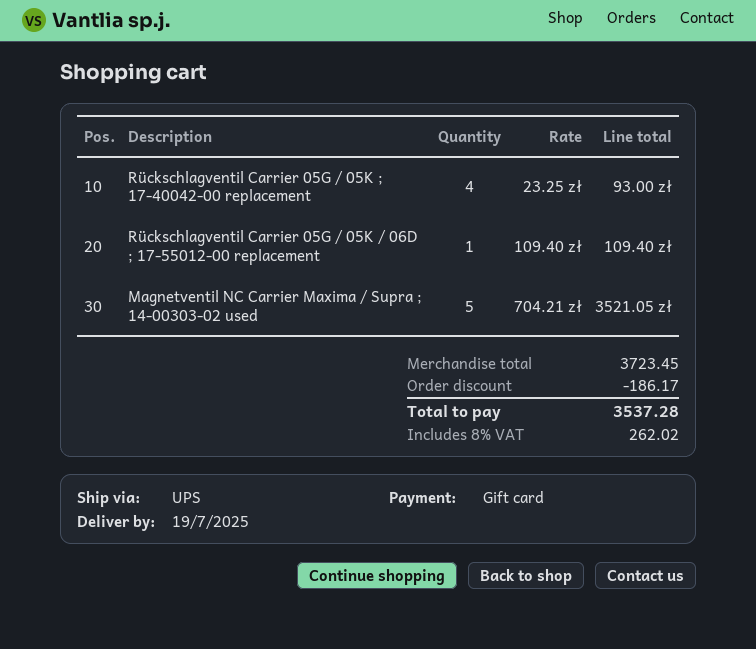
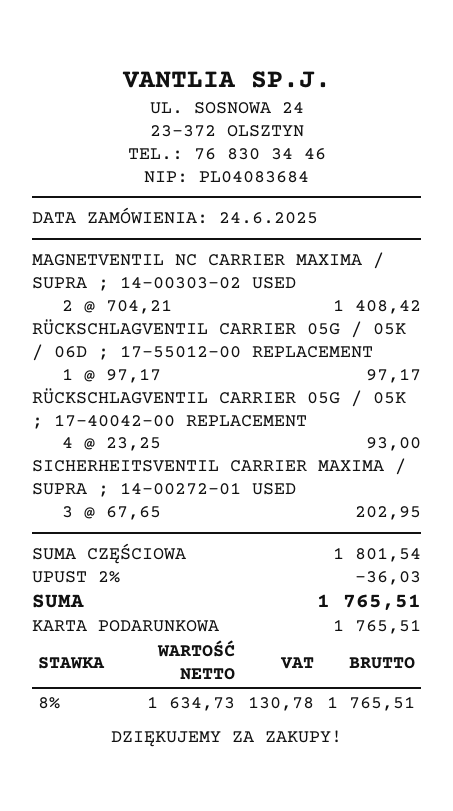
Rückschlagventil Carrier 05G / 05K / 06D ; 17-55012-00 replacement: 1 x 109.40 = 109.40 -> 1 x 97.17 = 97.17
Magnetventil NC Carrier Maxima / Supra ; 14-00303-02 used: 5 x 704.21 = 3521.05 -> 2 x 704.21 = 1408.42
SICHERHEITSVENTIL CARRIER MAXIMA / SUPRA ; 14-00272-01 USED: none -> 3 x 67.65 = 202.95
subtotal: 3723.45 -> 1801.54
discount: 186.17 -> 36.03
tax: 8% = 262.02 -> 8% = 130.78
total: 3537.28 -> 1765.51

